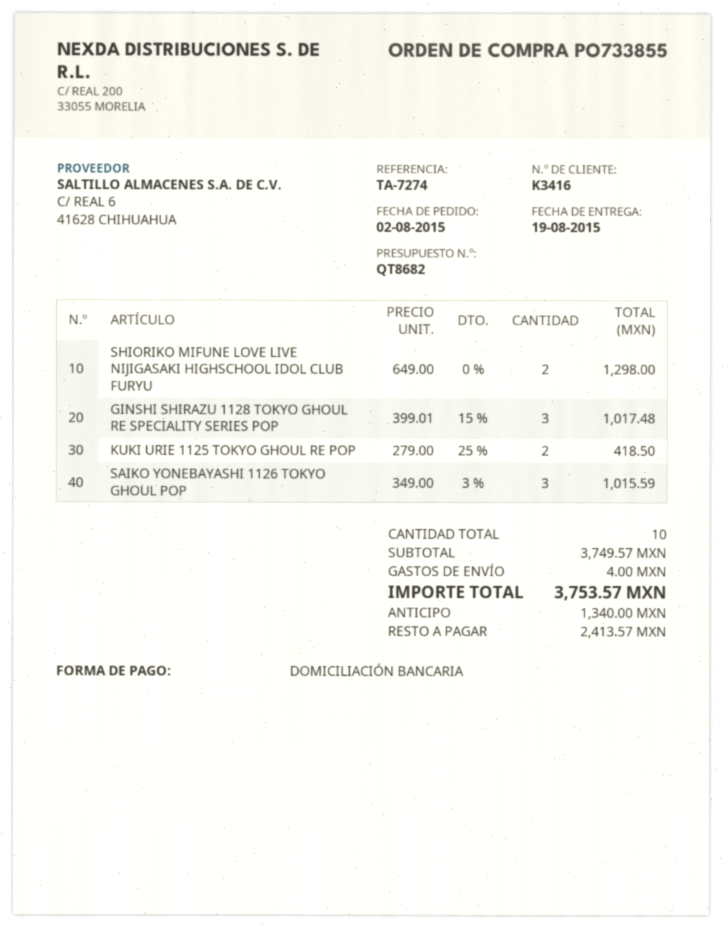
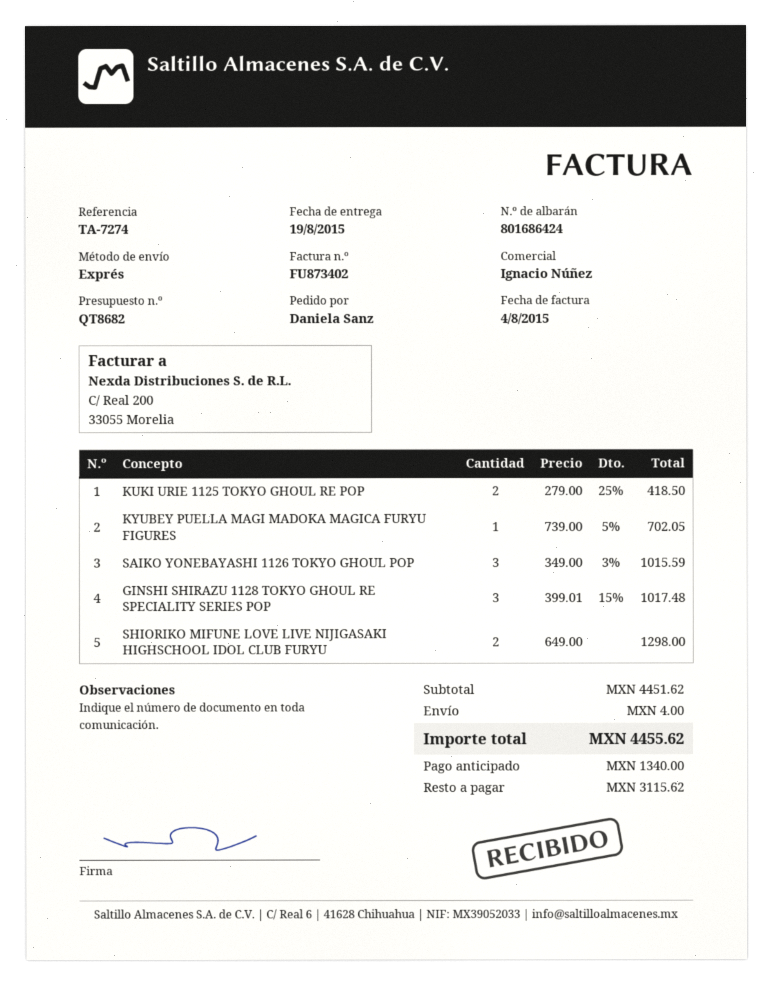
KYUBEY PUELLA MAGI MADOKA MAGICA FURYU FIGURES: none -> 1 x 739.00 - 5% = 702.05
subtotal: 3749.57 -> 4451.62
total: 3753.57 -> 4455.62
balance: 2413.57 -> 3115.62

